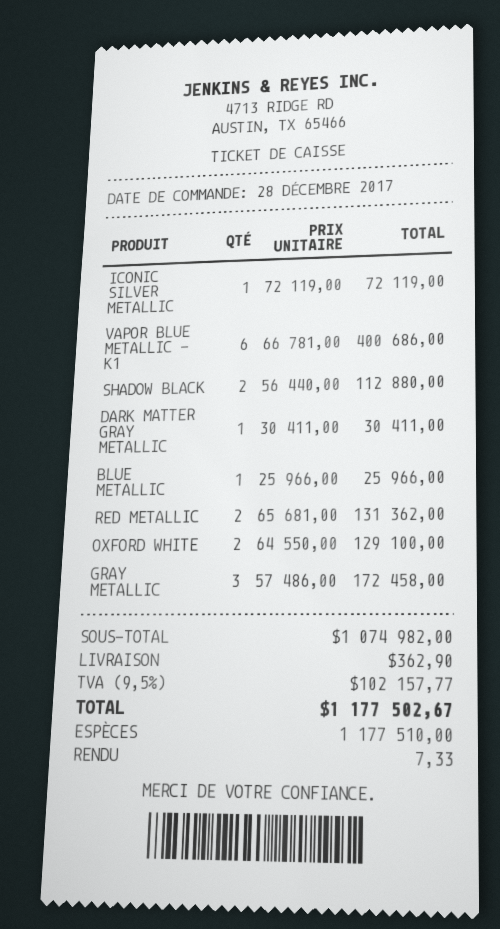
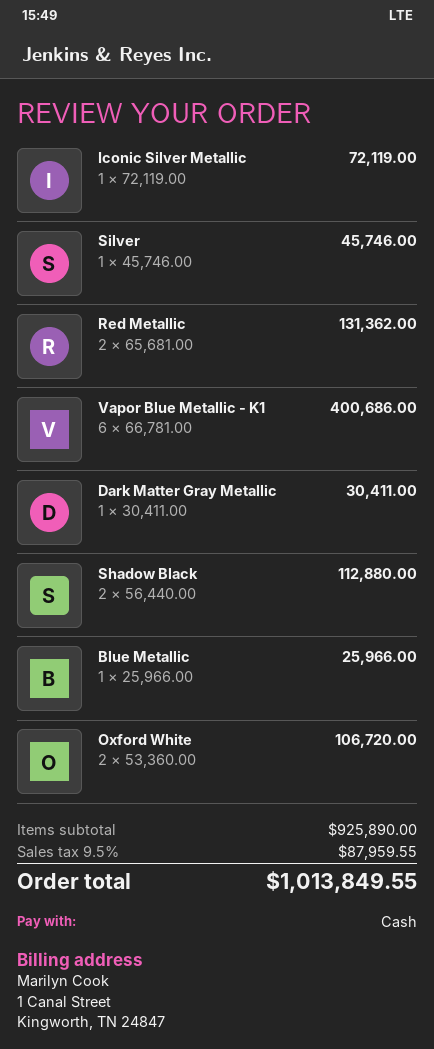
OXFORD WHITE: 2 x 64550.00 = 129100.00 -> 2 x 53360.00 = 106720.00
GRAY METALLIC: 3 x 57486.00 = 172458.00 -> none
Silver: none -> 1 x 45746.00 = 45746.00
subtotal: 1074982.00 -> 925890.00
shipping: 362.90 -> none
tax: 9.5% = 102157.77 -> 9.5% = 87959.55
total: 1177502.67 -> 1013849.55

